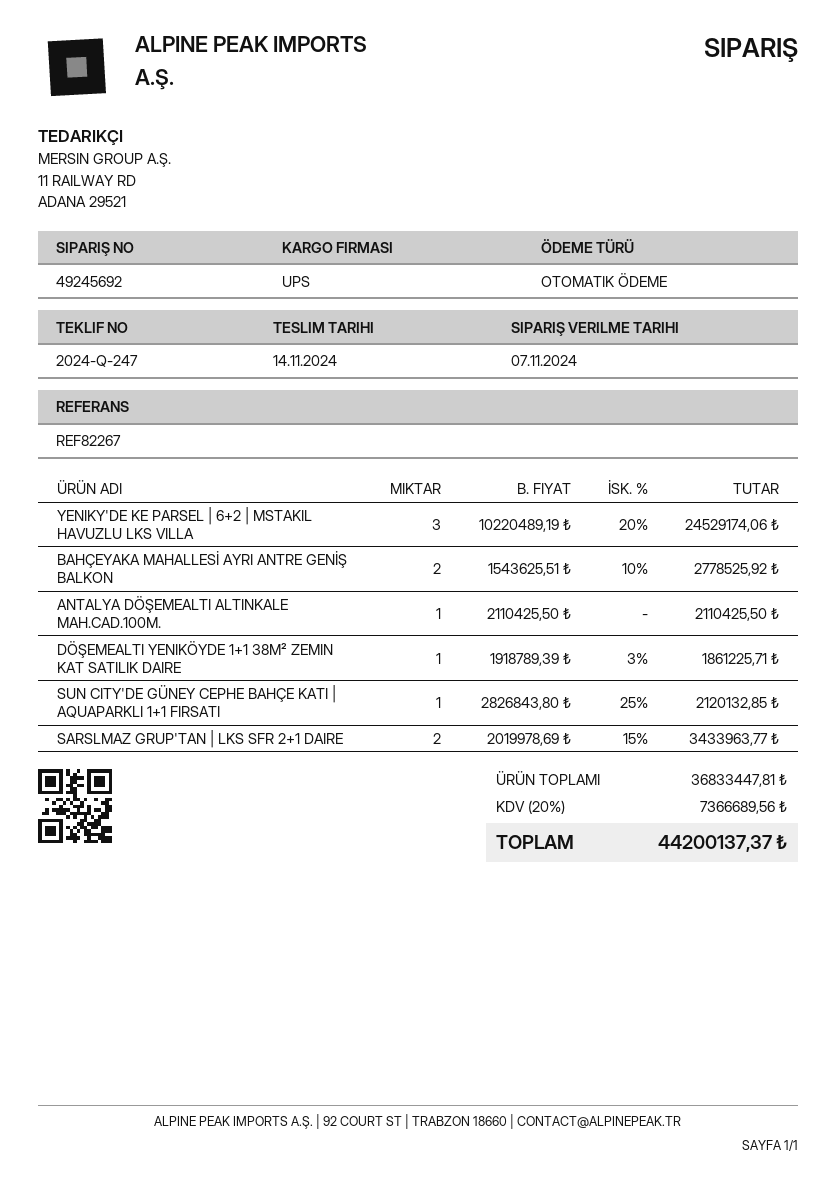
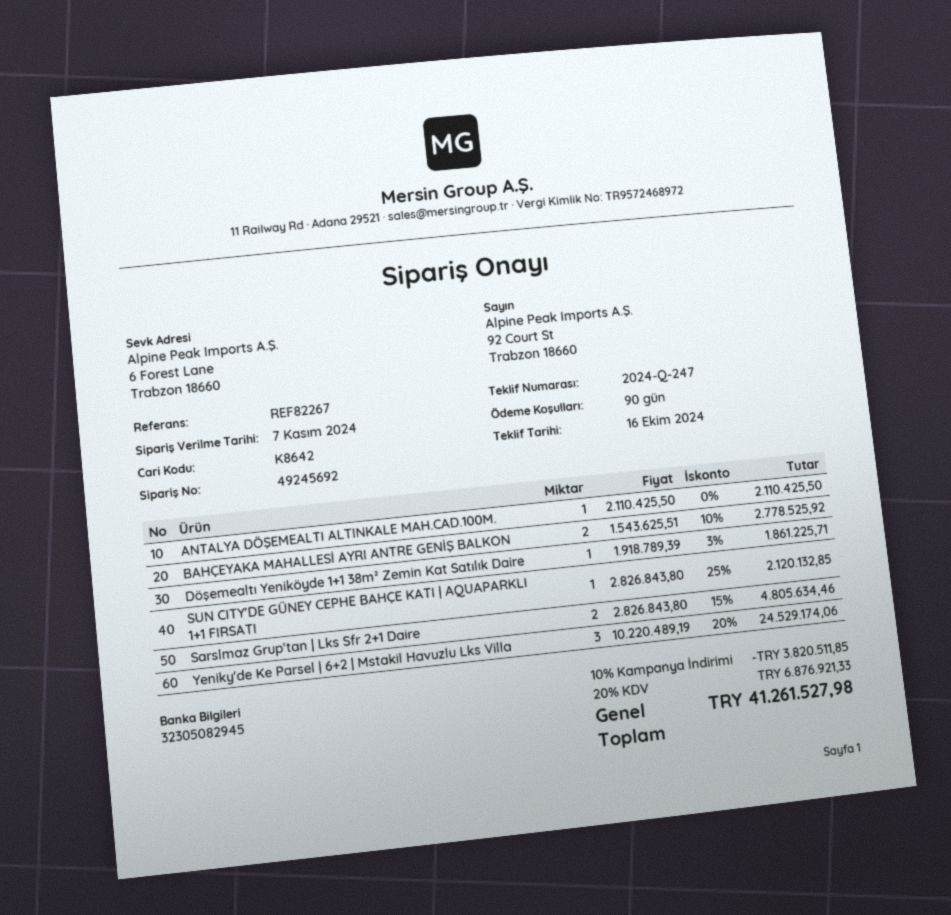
SARSLMAZ GRUP'TAN | LKS SFR 2+1 DAIRE: 2 x 2019978.69 - 15% = 3433963.77 -> 2 x 2826843.80 - 15% = 4805634.46
discount: none -> 10% = 3820511.85
tax: 20% = 7366689.56 -> 20% = 6876921.33
total: 44200137.37 -> 41261527.98

